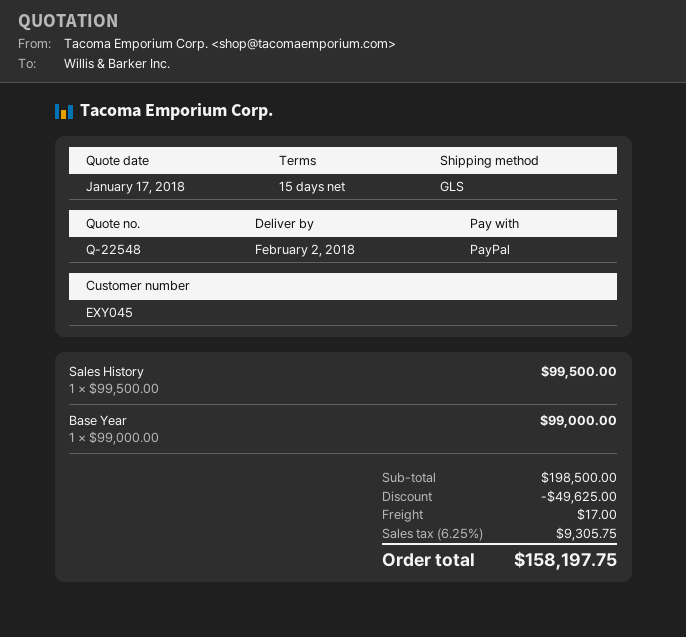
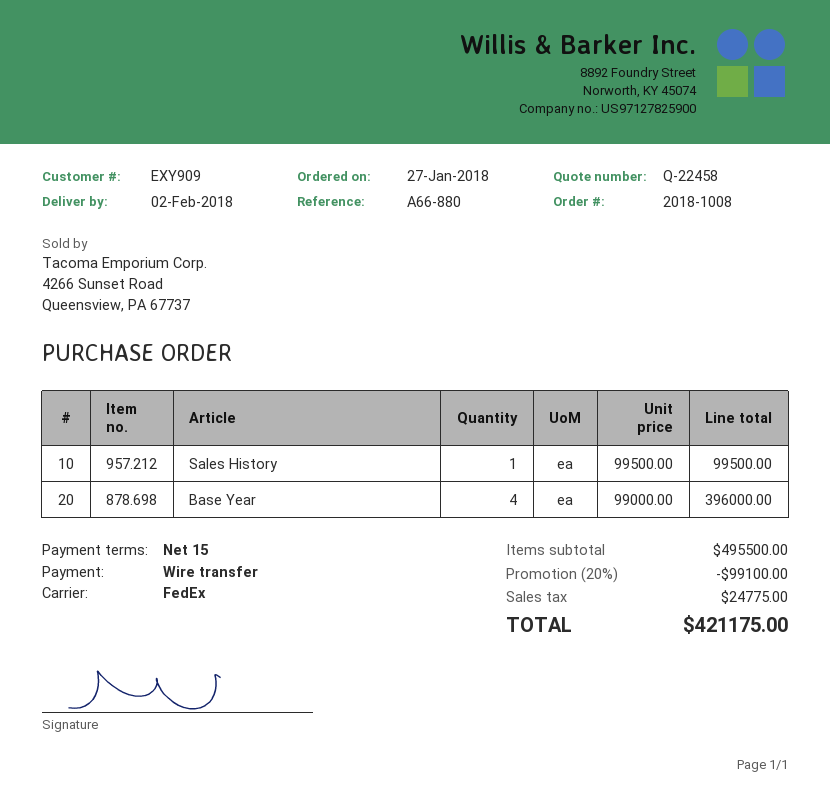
quote number: Q-22548 -> Q-22458
customer number: EXY045 -> EXY909
payment method: PayPal -> bank transfer
shipping method: GLS -> FedEx
Base Year: 1 x 99000.00 = 99000.00 -> 4 x 99000.00 = 396000.00
subtotal: 198500.00 -> 495500.00
discount: 49625.00 -> 99100.00
shipping: 17.00 -> none
tax: 9305.75 -> 24775.00
total: 158197.75 -> 421175.00

